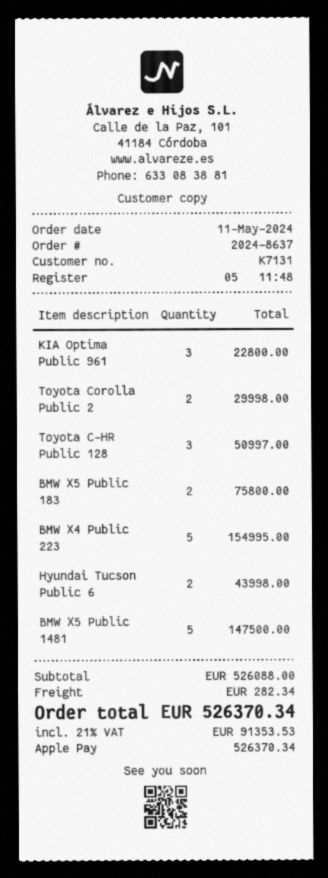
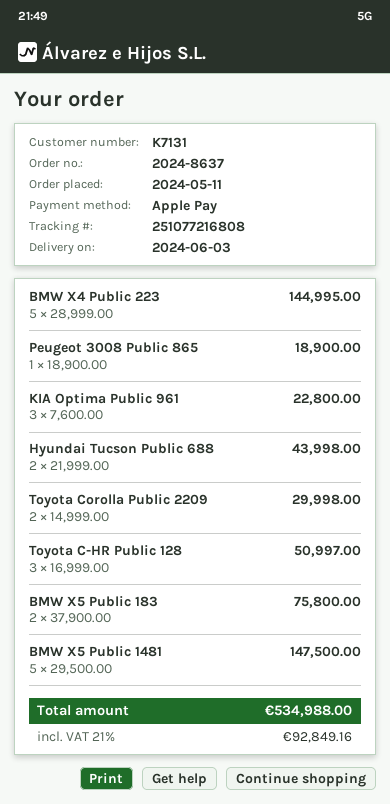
BMW X4 Public 223: 5 for 154995.00 -> 5 for 144995.00
Peugeot 3008 Public 865: none -> 1 for 18900.00
shipping: 282.34 -> none
tax: 21% = 91353.53 -> 21% = 92849.16
total: 526370.34 -> 534988.00

